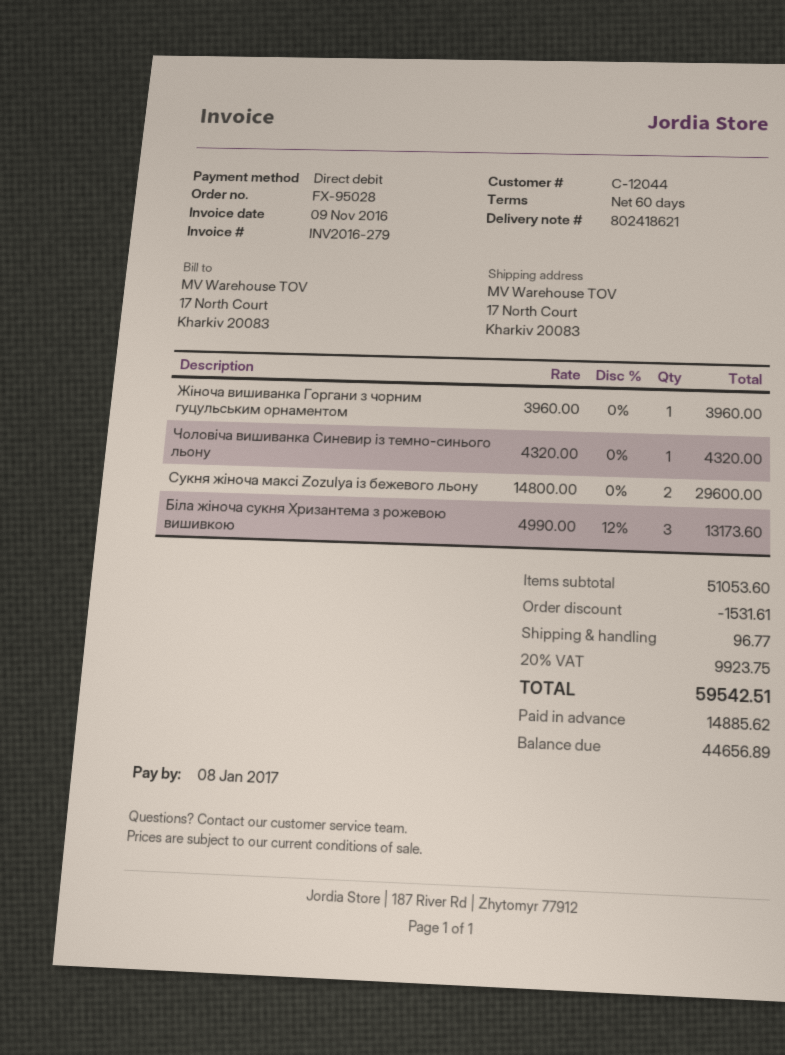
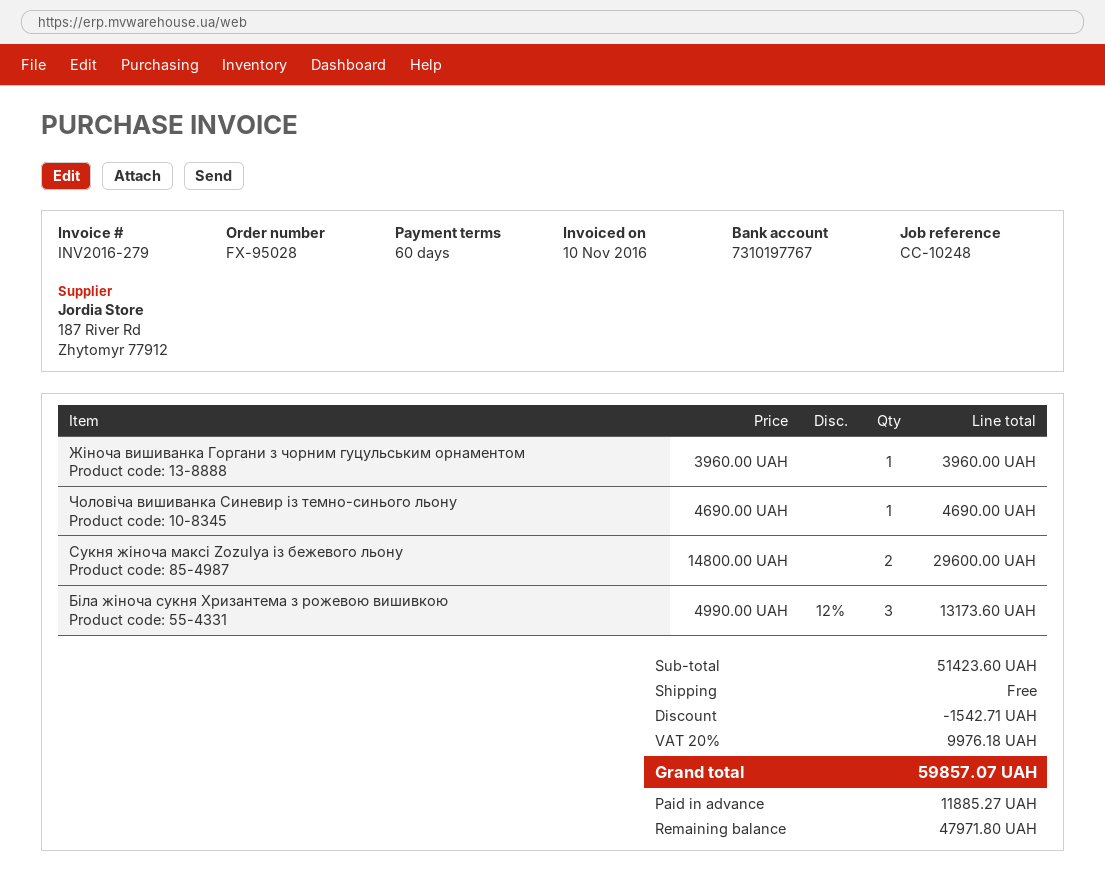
invoice date: 2016-11-09 -> 2016-11-10
Чоловіча вишиванка Синевир із темно-синього льону: 1 x 4320.00 = 4320.00 -> 1 x 4690.00 = 4690.00
subtotal: 51053.60 -> 51423.60
discount: 1531.61 -> 1542.71
shipping: 96.77 -> 0.00
tax: 20% = 9923.75 -> 20% = 9976.18
total: 59542.51 -> 59857.07
deposit: 14885.62 -> 11885.27
balance: 44656.89 -> 47971.80

